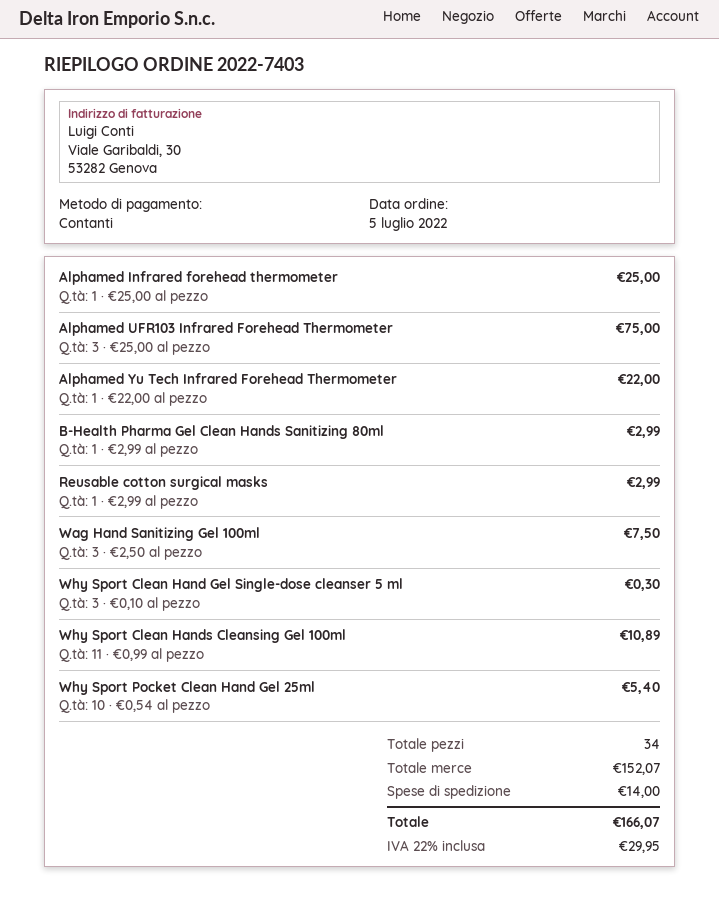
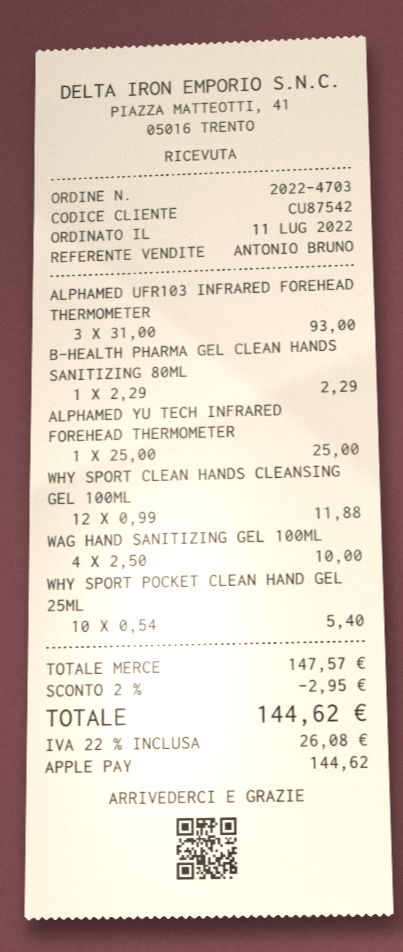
order number: 2022-7403 -> 2022-4703
order date: 2022-07-05 -> 2022-07-11
payment method: cash -> Apple Pay
Alphamed Infrared forehead thermometer: 1 x 25.00 = 25.00 -> none
Alphamed UFR103 Infrared Forehead Thermometer: 3 x 25.00 = 75.00 -> 3 x 31.00 = 93.00
Alphamed Yu Tech Infrared Forehead Thermometer: 1 x 22.00 = 22.00 -> 1 x 25.00 = 25.00
B-Health Pharma Gel Clean Hands Sanitizing 80ml: 1 x 2.99 = 2.99 -> 1 x 2.29 = 2.29
Reusable cotton surgical masks: 1 x 2.99 = 2.99 -> none
Wag Hand Sanitizing Gel 100ml: 3 x 2.50 = 7.50 -> 4 x 2.50 = 10.00
Why Sport Clean Hand Gel Single-dose cleanser 5 ml: 3 x 0.10 = 0.30 -> none
Why Sport Clean Hands Cleansing Gel 100ml: 11 x 0.99 = 10.89 -> 12 x 0.99 = 11.88
subtotal: 152.07 -> 147.57
discount: none -> 2% = 2.95
shipping: 14.00 -> none
tax: 22% = 29.95 -> 22% = 26.08
total: 166.07 -> 144.62

